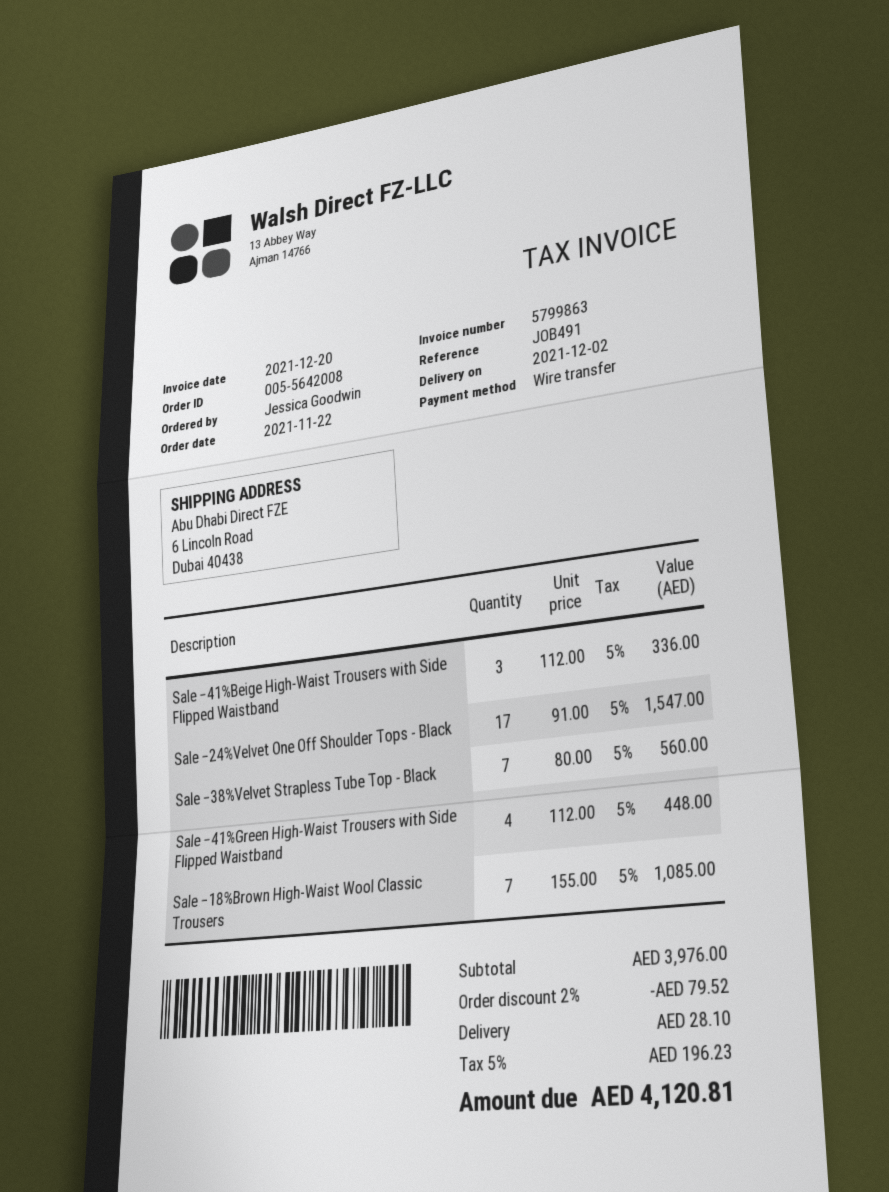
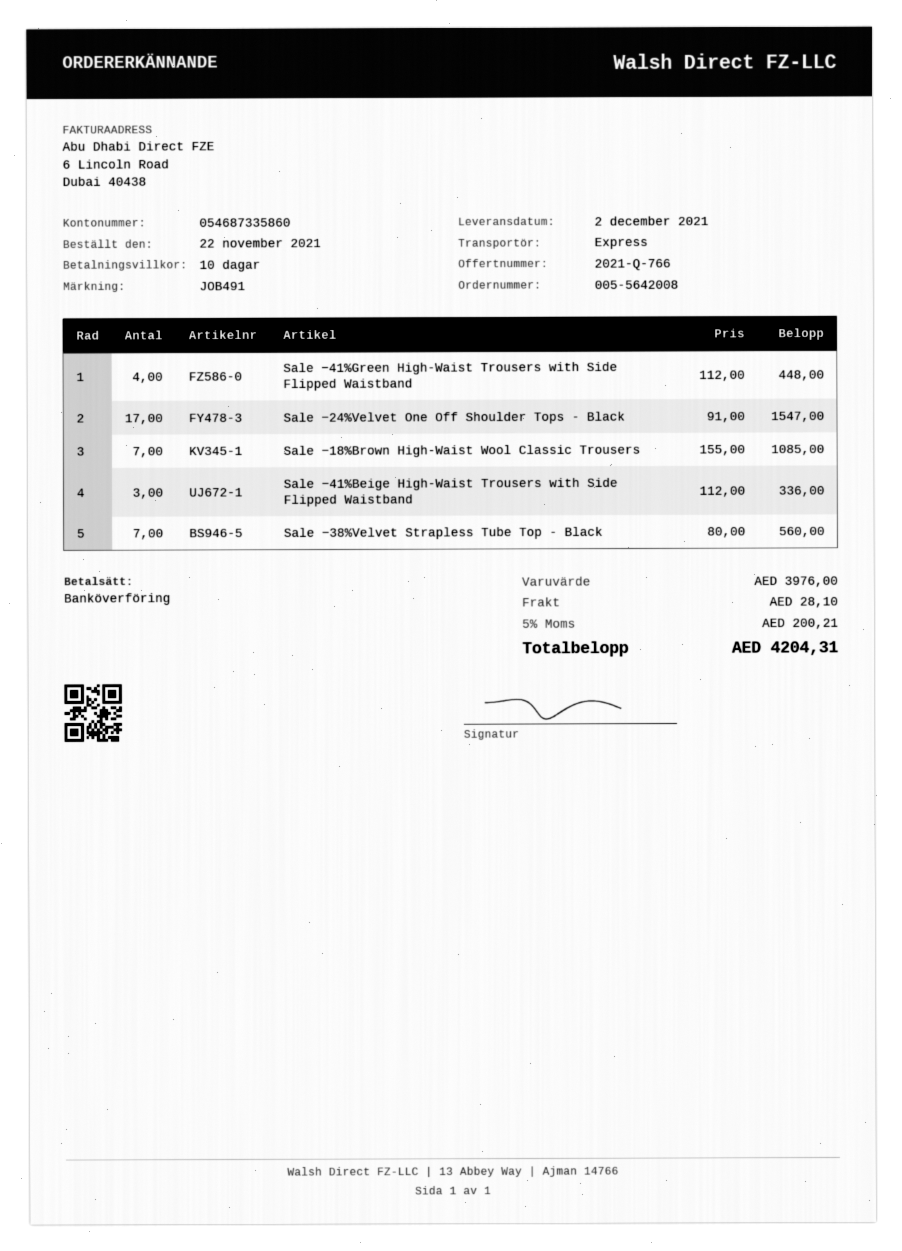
discount: 2% = 79.52 -> none
tax: 5% = 196.23 -> 5% = 200.21
total: 4120.81 -> 4204.31

